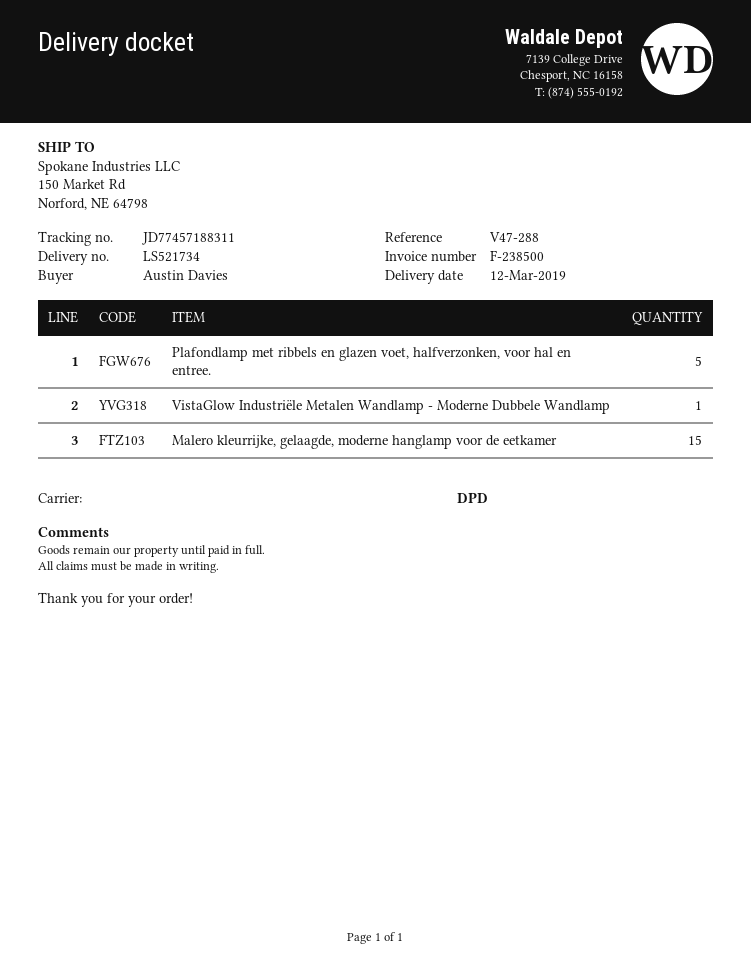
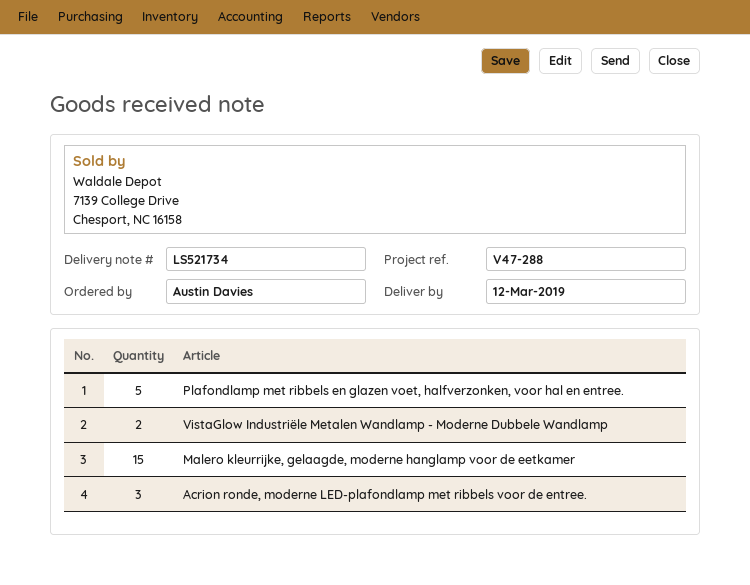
VistaGlow Industriële Metalen Wandlamp - Moderne Dubbele Wandlamp: 1 -> 2
Acrion ronde, moderne LED-plafondlamp met ribbels voor de entree.: none -> 3

